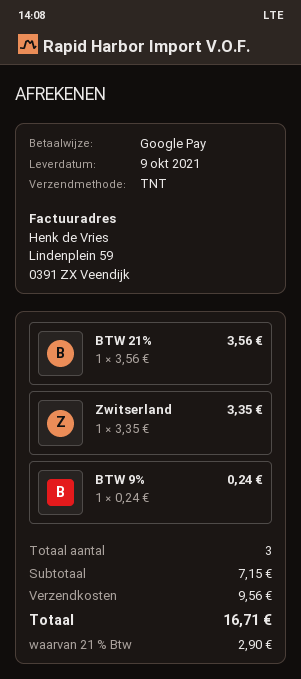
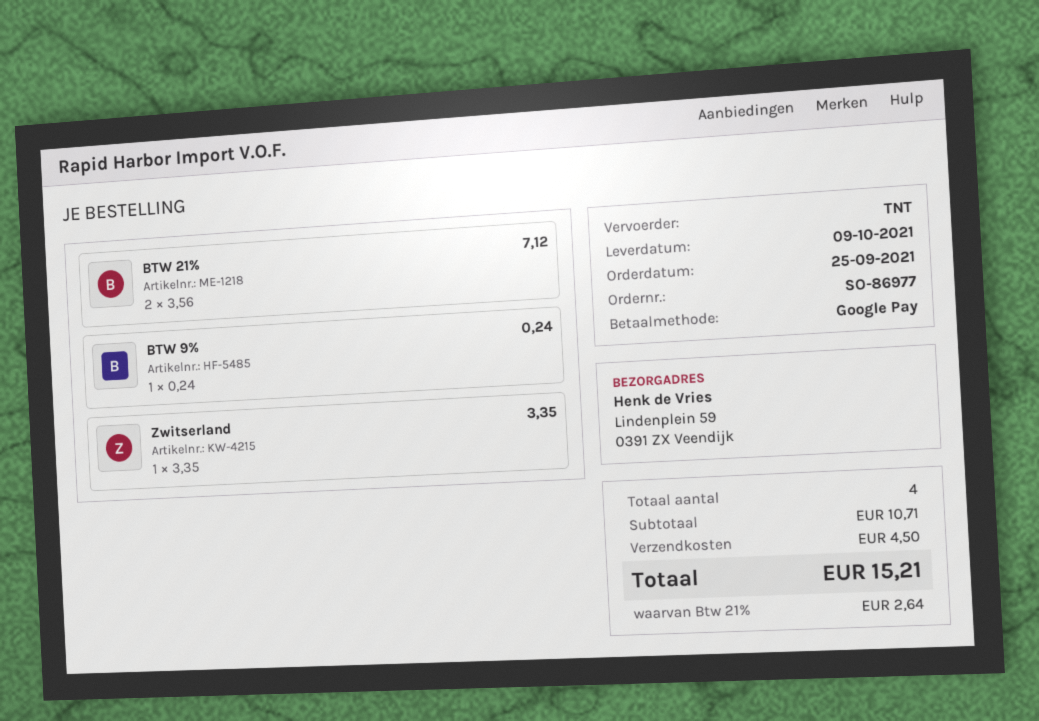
BTW 21%: 1 x 3.56 = 3.56 -> 2 x 3.56 = 7.12
total quantity: 3 -> 4
subtotal: 7.15 -> 10.71
shipping: 9.56 -> 4.50
tax: 21% = 2.90 -> 21% = 2.64
total: 16.71 -> 15.21

